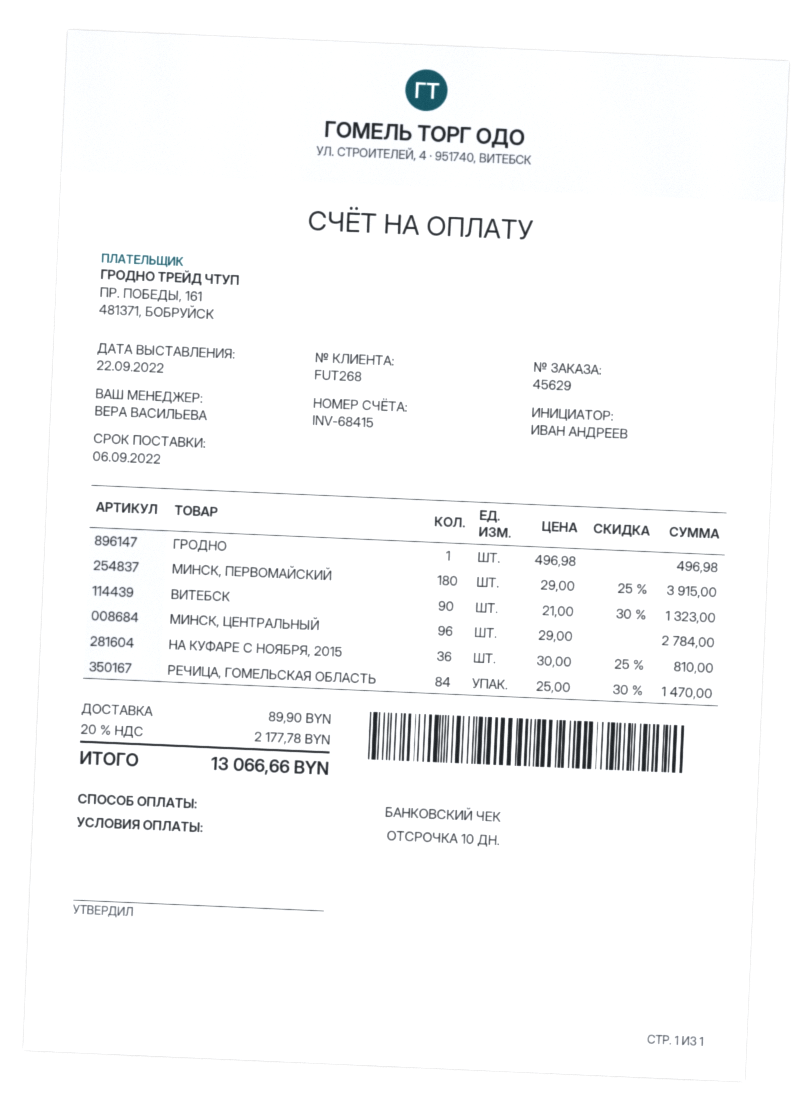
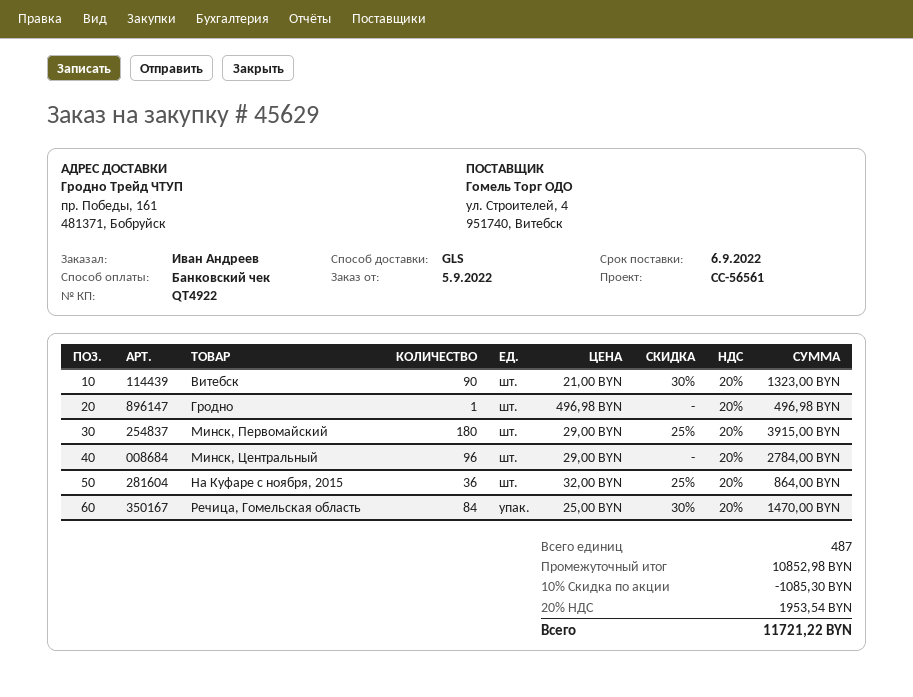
НА КУФАРЕ С НОЯБРЯ, 2015: 36 x 30.00 - 25% = 810.00 -> 36 x 32.00 - 25% = 864.00
discount: none -> 10% = 1085.30
shipping: 89.90 -> none
tax: 20% = 2177.78 -> 20% = 1953.54
total: 13066.66 -> 11721.22

